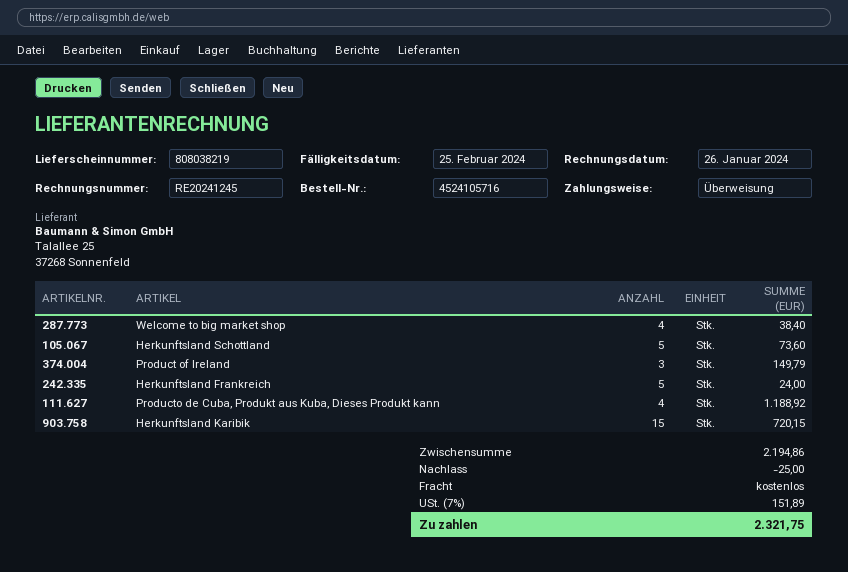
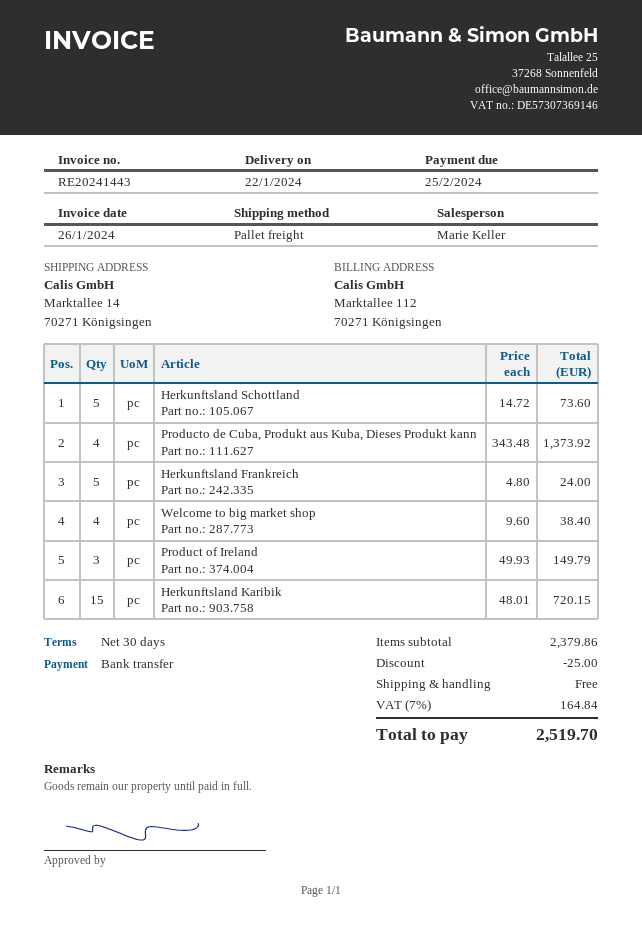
invoice number: RE20241245 -> RE20241443
Producto de Cuba, Produkt aus Kuba, Dieses Produkt kann: 4 for 1188.92 -> 4 for 1373.92
subtotal: 2194.86 -> 2379.86
tax: 7% = 151.89 -> 7% = 164.84
total: 2321.75 -> 2519.70

